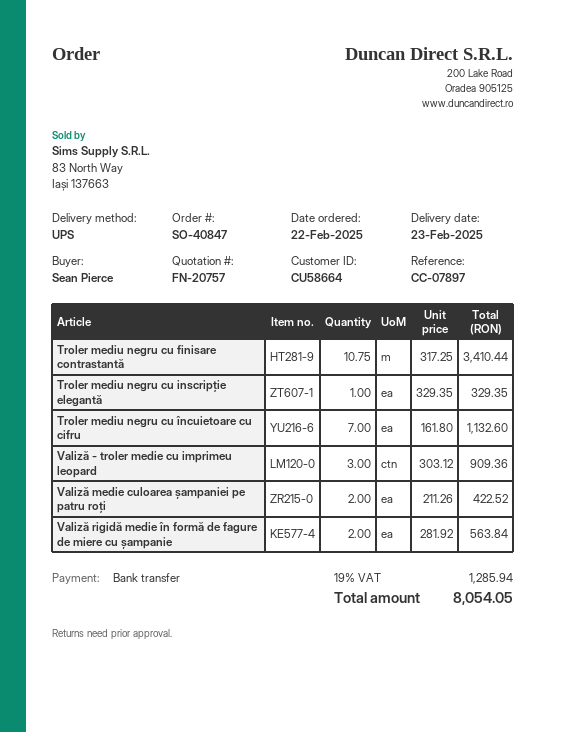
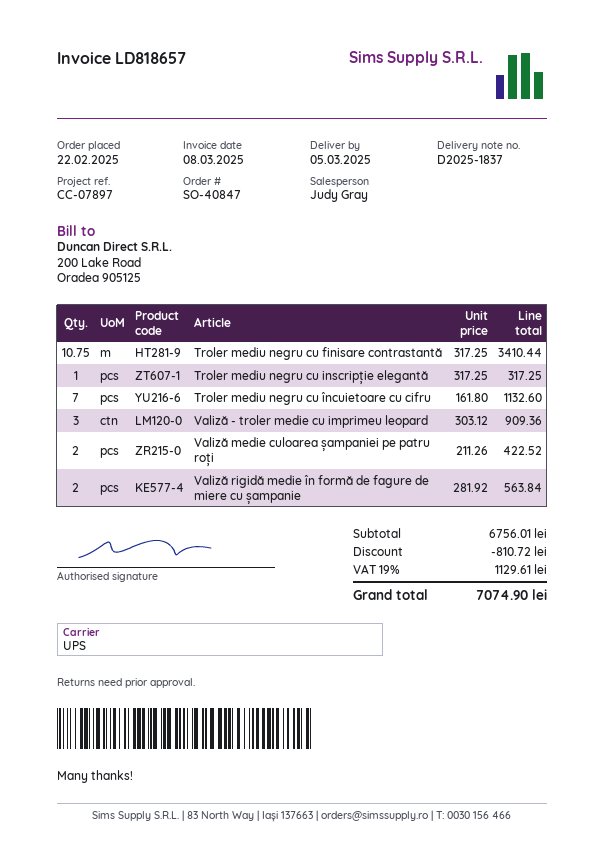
delivery date: 2025-02-23 -> 2025-03-05
Troler mediu negru cu inscripție elegantă: 1 x 329.35 = 329.35 -> 1 x 317.25 = 317.25
discount: none -> 810.72
tax: 19% = 1285.94 -> 19% = 1129.61
total: 8054.05 -> 7074.90

